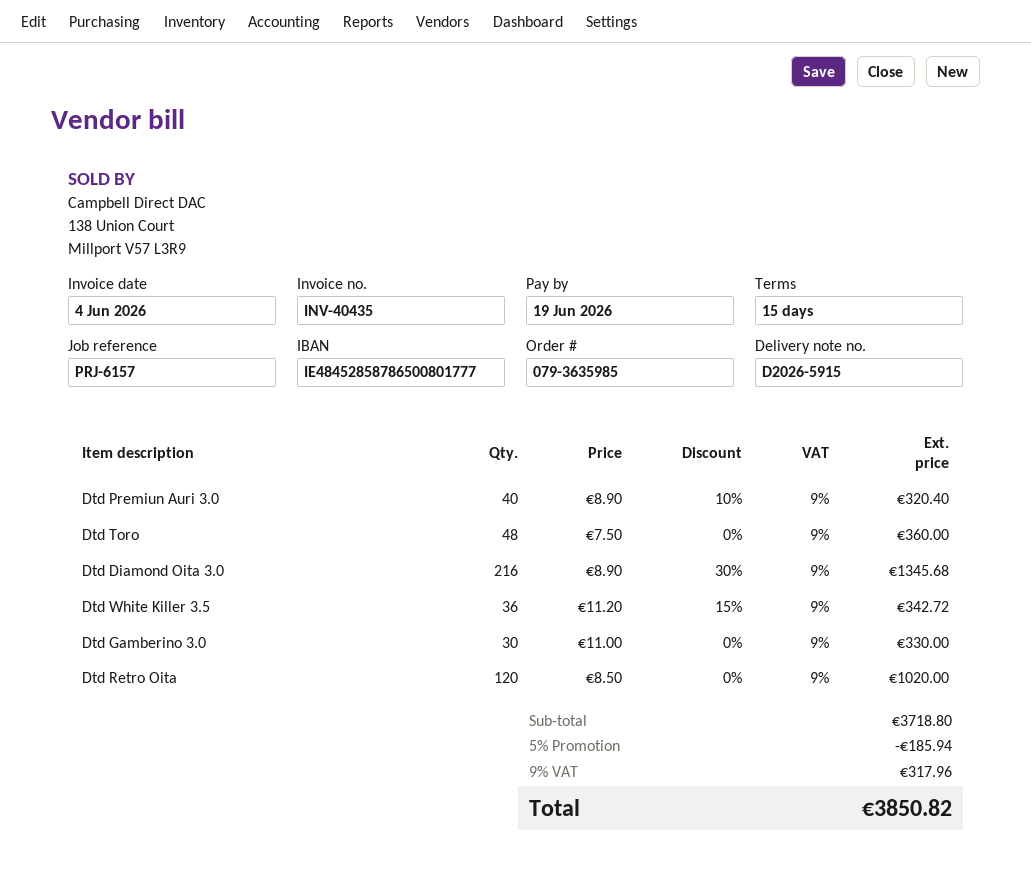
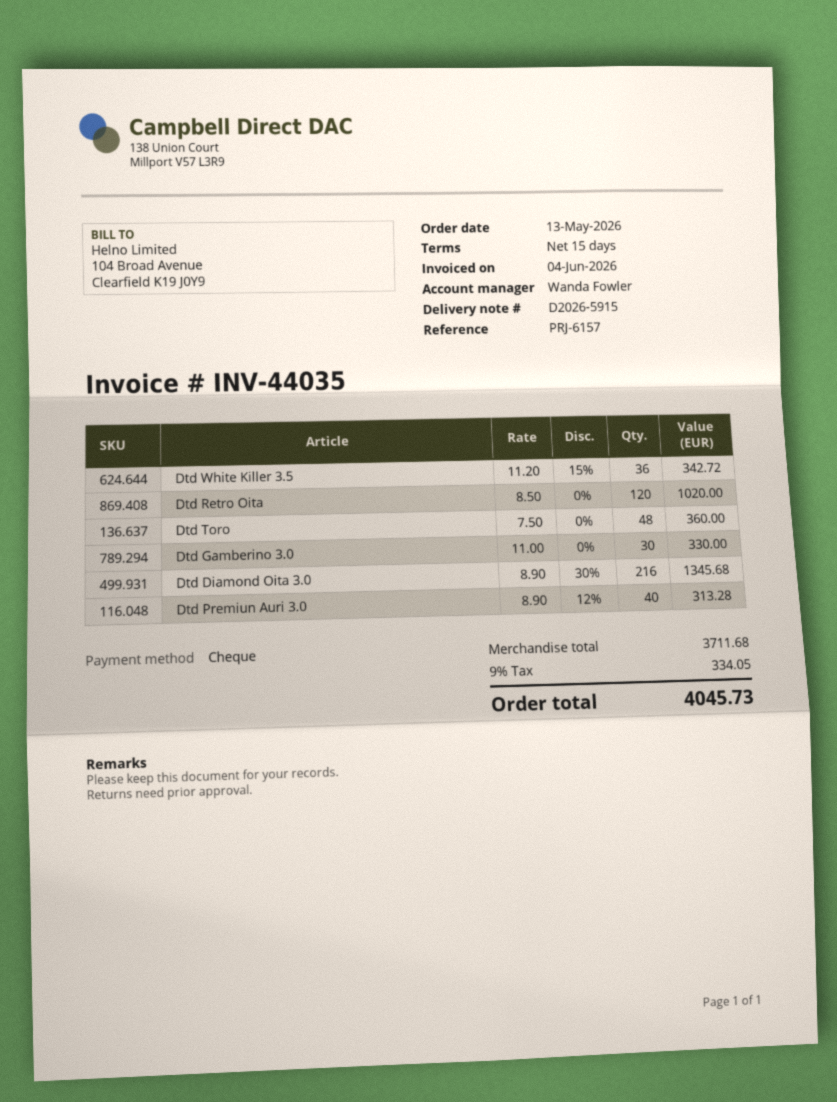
invoice number: INV-40435 -> INV-44035
Dtd Premiun Auri 3.0: 40 x 8.90 - 10% = 320.40 -> 40 x 8.90 - 12% = 313.28
subtotal: 3718.80 -> 3711.68
discount: 5% = 185.94 -> none
tax: 9% = 317.96 -> 9% = 334.05
total: 3850.82 -> 4045.73

